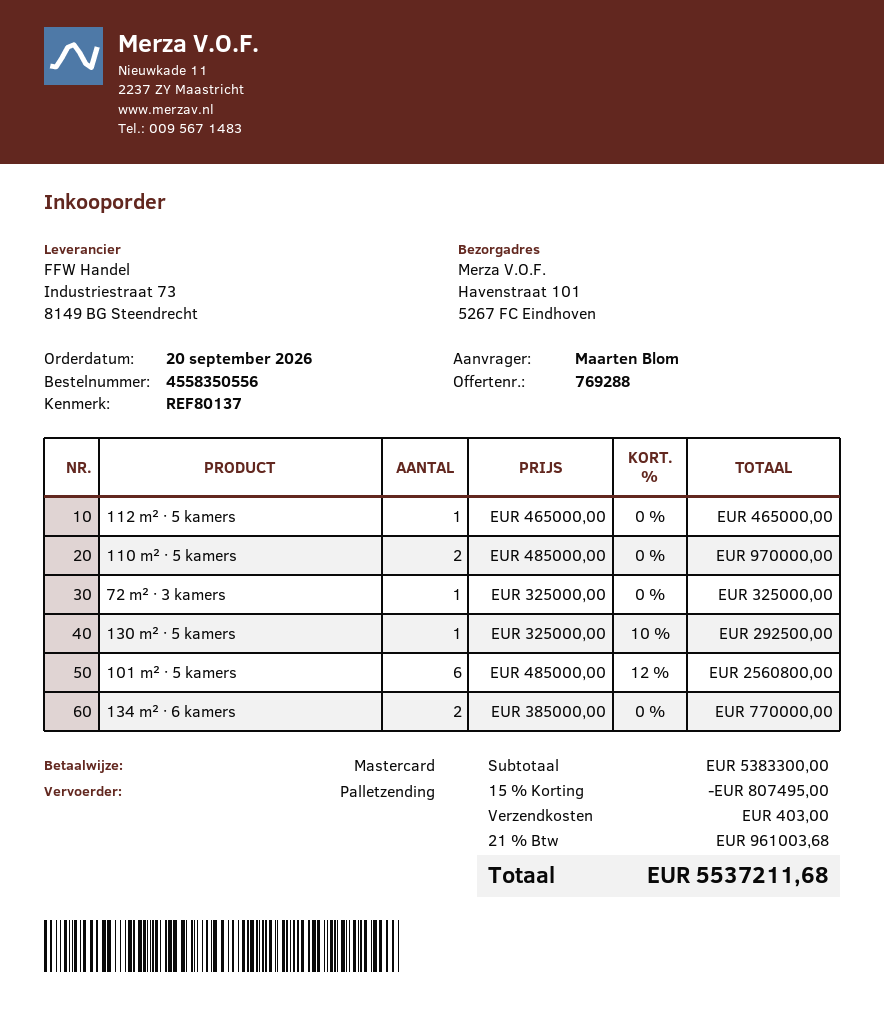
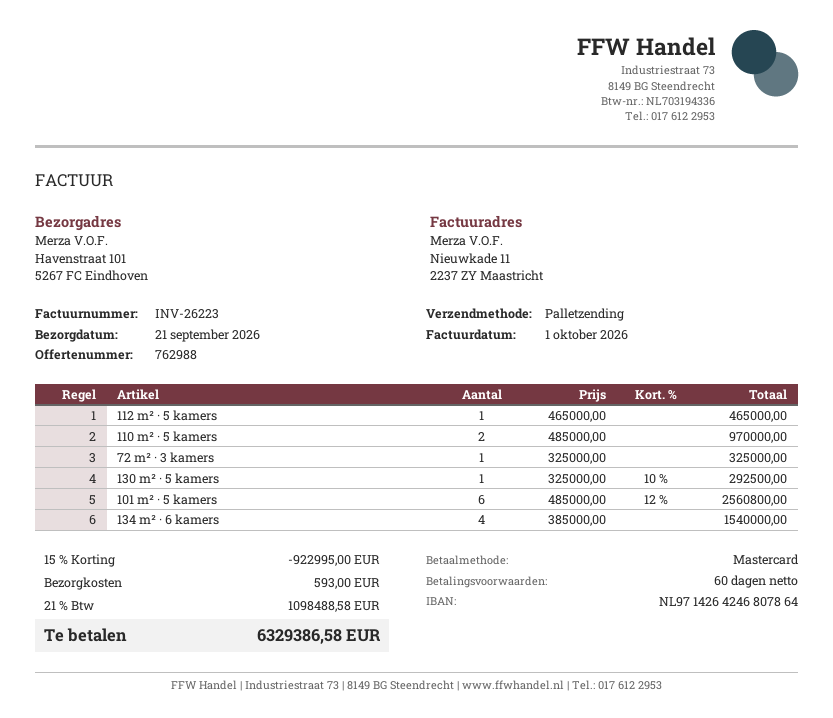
quote number: 769288 -> 762988
134 m² · 6 kamers: 2 x 385000.00 = 770000.00 -> 4 x 385000.00 = 1540000.00
discount: 15% = 807495.00 -> 15% = 922995.00
shipping: 403.00 -> 593.00
tax: 21% = 961003.68 -> 21% = 1098488.58
total: 5537211.68 -> 6329386.58

